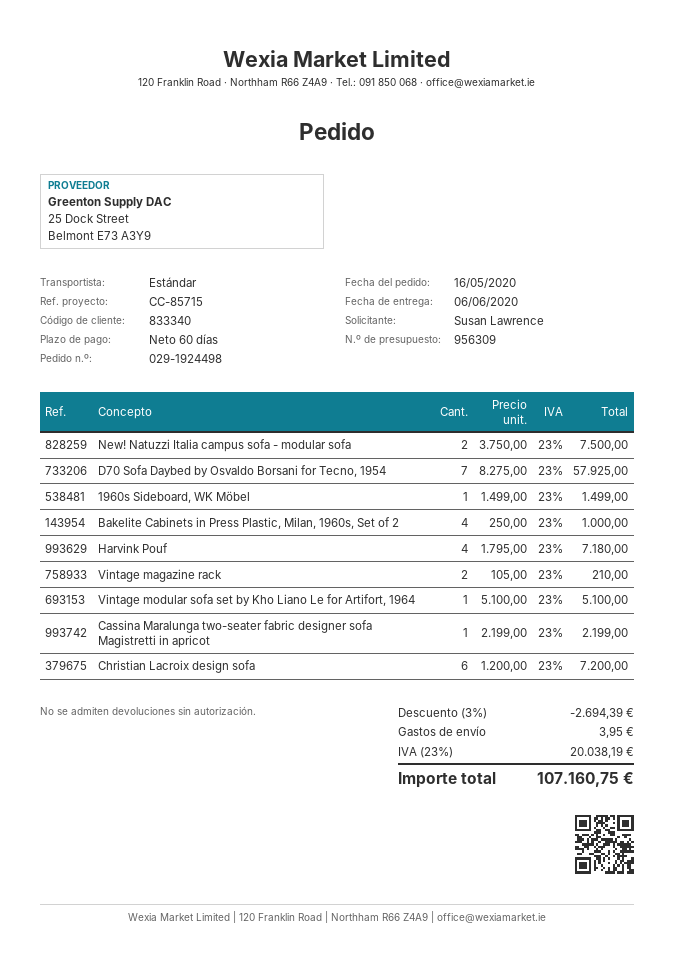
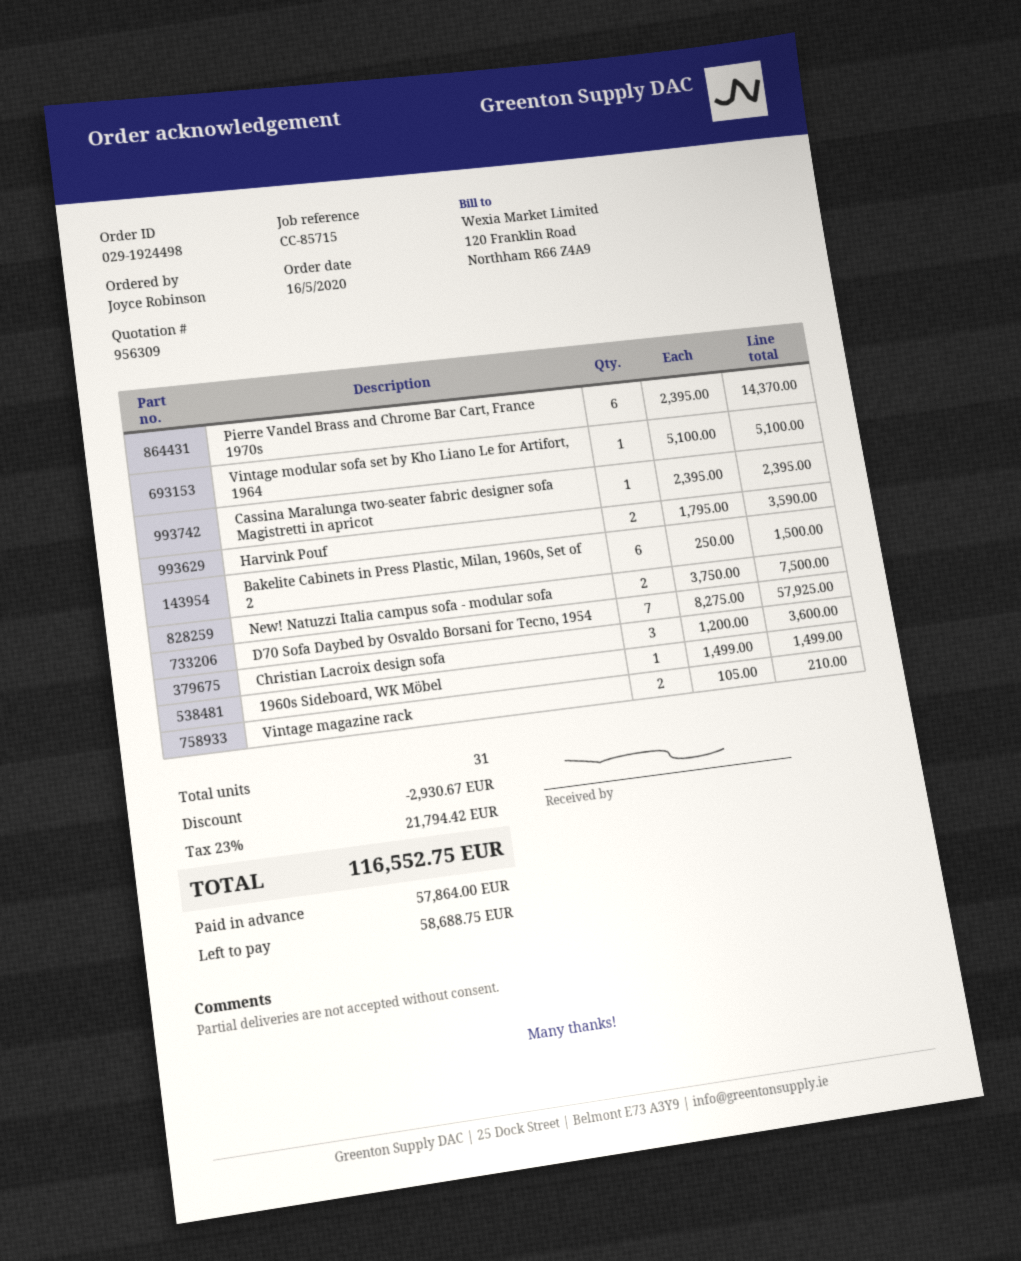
ordered by: Susan Lawrence -> Joyce Robinson
Bakelite Cabinets in Press Plastic, Milan, 1960s, Set of 2: 4 x 250.00 = 1000.00 -> 6 x 250.00 = 1500.00
Harvink Pouf: 4 x 1795.00 = 7180.00 -> 2 x 1795.00 = 3590.00
Cassina Maralunga two-seater fabric designer sofa Magistretti in apricot: 1 x 2199.00 = 2199.00 -> 1 x 2395.00 = 2395.00
Christian Lacroix design sofa: 6 x 1200.00 = 7200.00 -> 3 x 1200.00 = 3600.00
Pierre Vandel Brass and Chrome Bar Cart, France 1970s: none -> 6 x 2395.00 = 14370.00
discount: 2694.39 -> 2930.67
shipping: 3.95 -> none
tax: 23% = 20038.19 -> 23% = 21794.42
total: 107160.75 -> 116552.75

